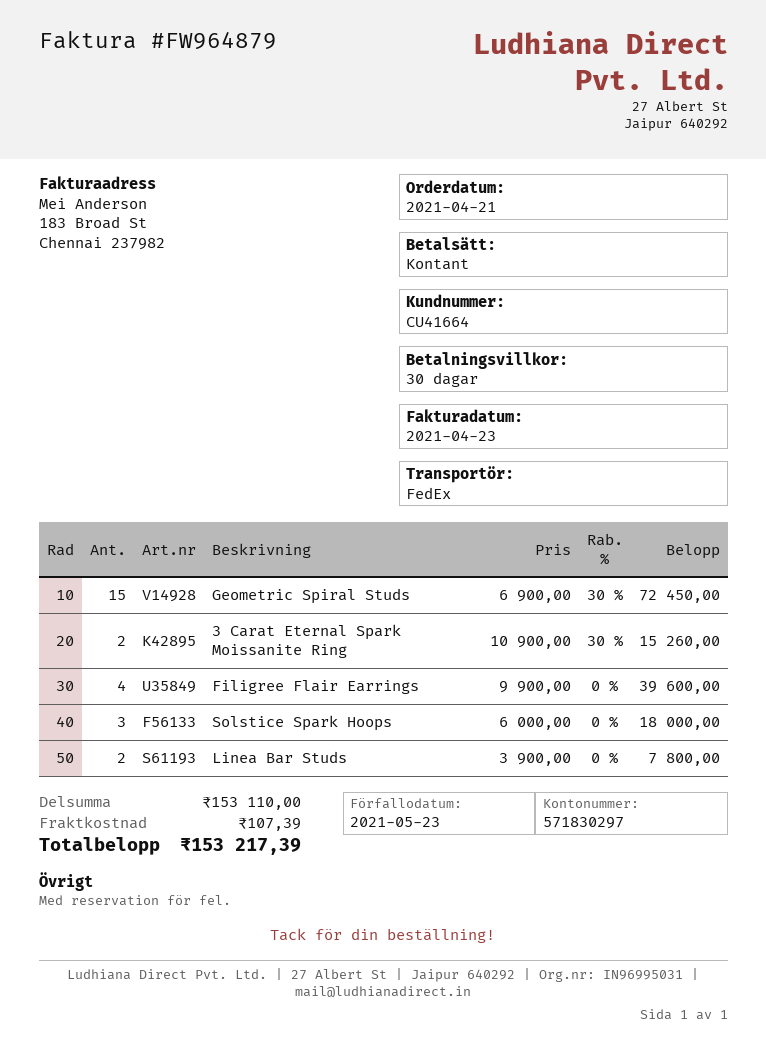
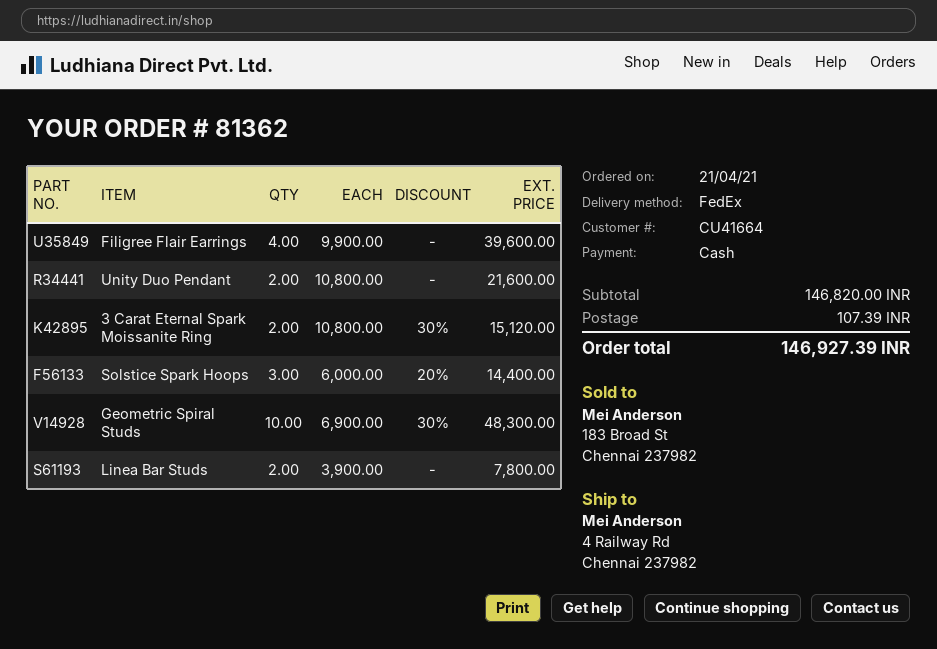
Geometric Spiral Studs: 15 x 6900.00 - 30% = 72450.00 -> 10 x 6900.00 - 30% = 48300.00
3 Carat Eternal Spark Moissanite Ring: 2 x 10900.00 - 30% = 15260.00 -> 2 x 10800.00 - 30% = 15120.00
Solstice Spark Hoops: 3 x 6000.00 = 18000.00 -> 3 x 6000.00 - 20% = 14400.00
Unity Duo Pendant: none -> 2 x 10800.00 = 21600.00
subtotal: 153110.00 -> 146820.00
total: 153217.39 -> 146927.39

